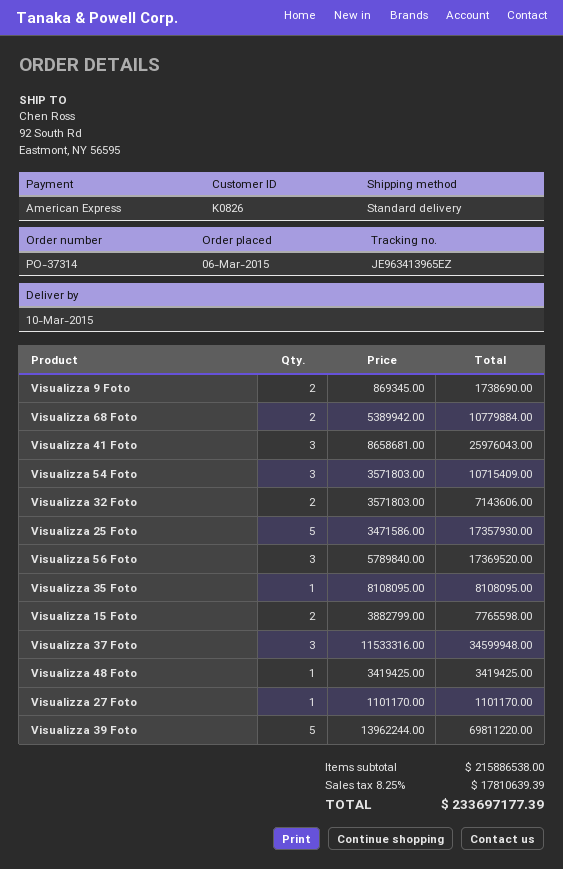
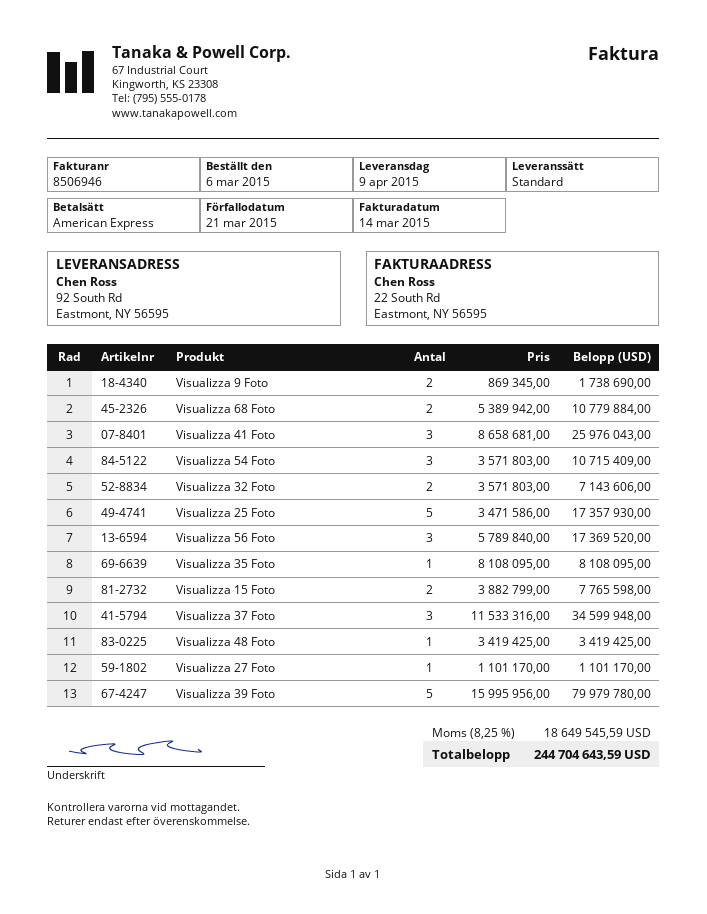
delivery date: 2015-03-10 -> 2015-04-09
Visualizza 39 Foto: 5 x 13962244.00 = 69811220.00 -> 5 x 15995956.00 = 79979780.00
tax: 8.25% = 17810639.39 -> 8.25% = 18649545.59
total: 233697177.39 -> 244704643.59

